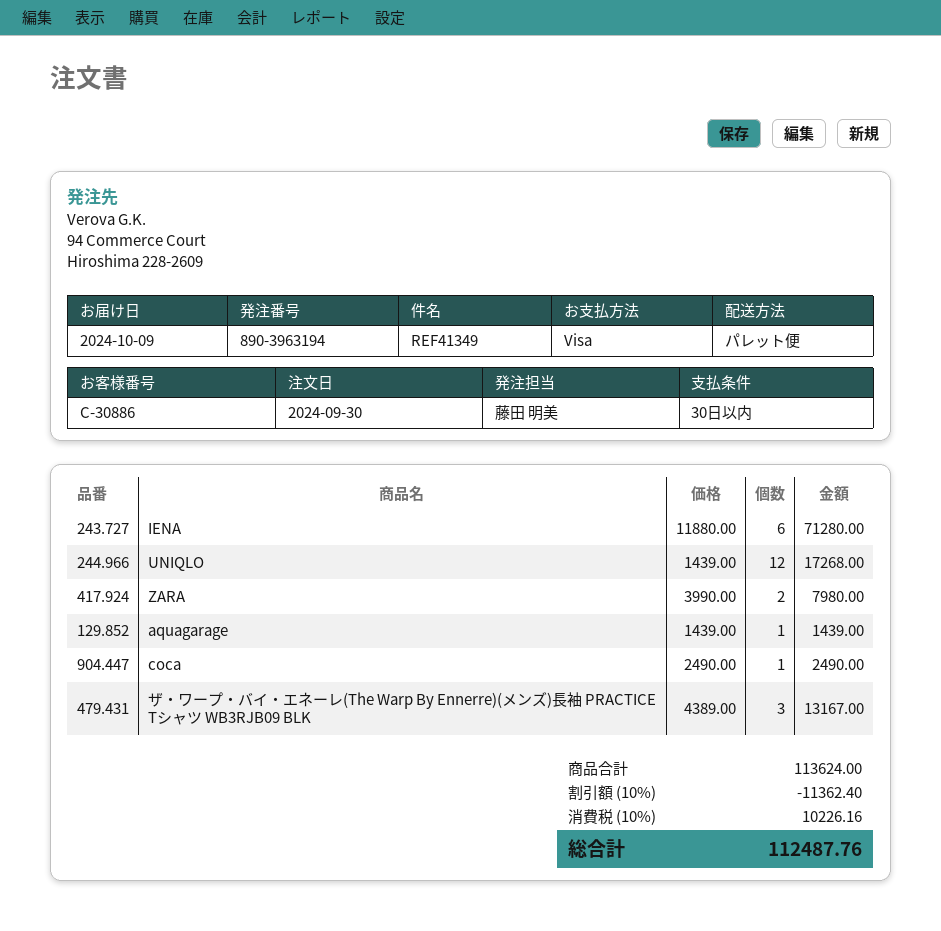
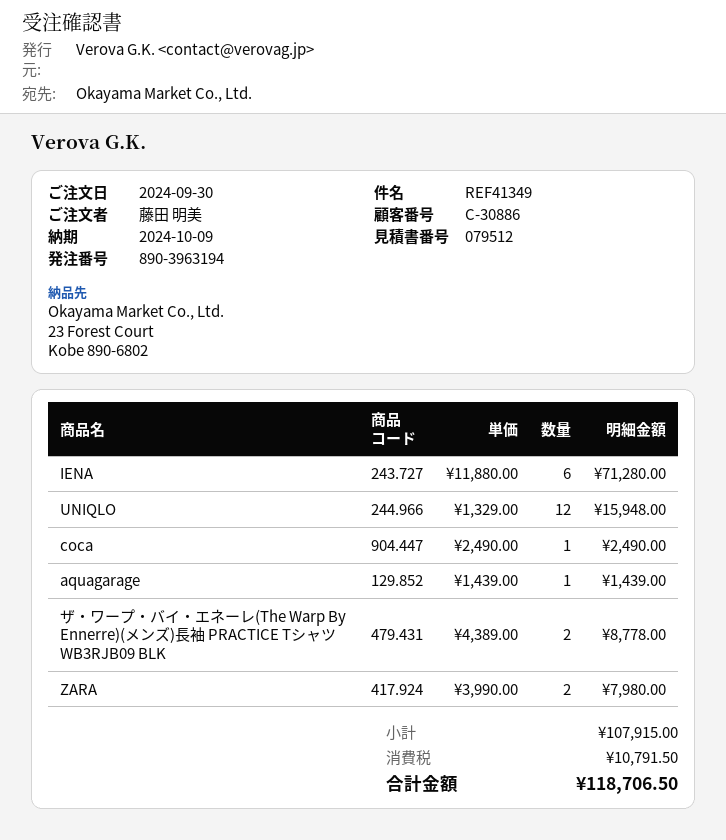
UNIQLO: 12 x 1439.00 = 17268.00 -> 12 x 1329.00 = 15948.00
ザ・ワープ・バイ・エネーレ(The Warp By Ennerre)(メンズ)長袖 PRACTICE Tシャツ WB3RJB09 BLK: 3 x 4389.00 = 13167.00 -> 2 x 4389.00 = 8778.00
subtotal: 113624.00 -> 107915.00
discount: 10% = 11362.40 -> none
tax: 10226.16 -> 10791.50
total: 112487.76 -> 118706.50

